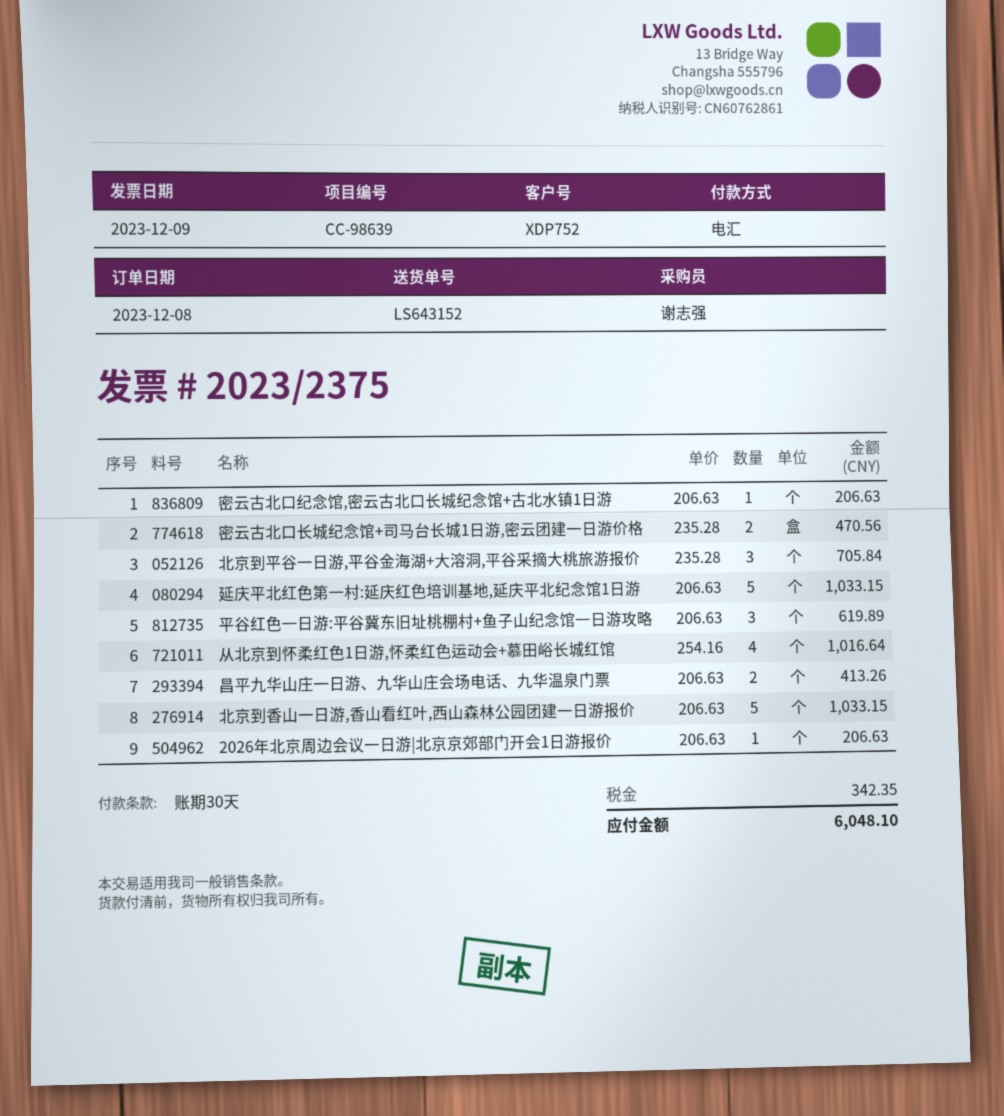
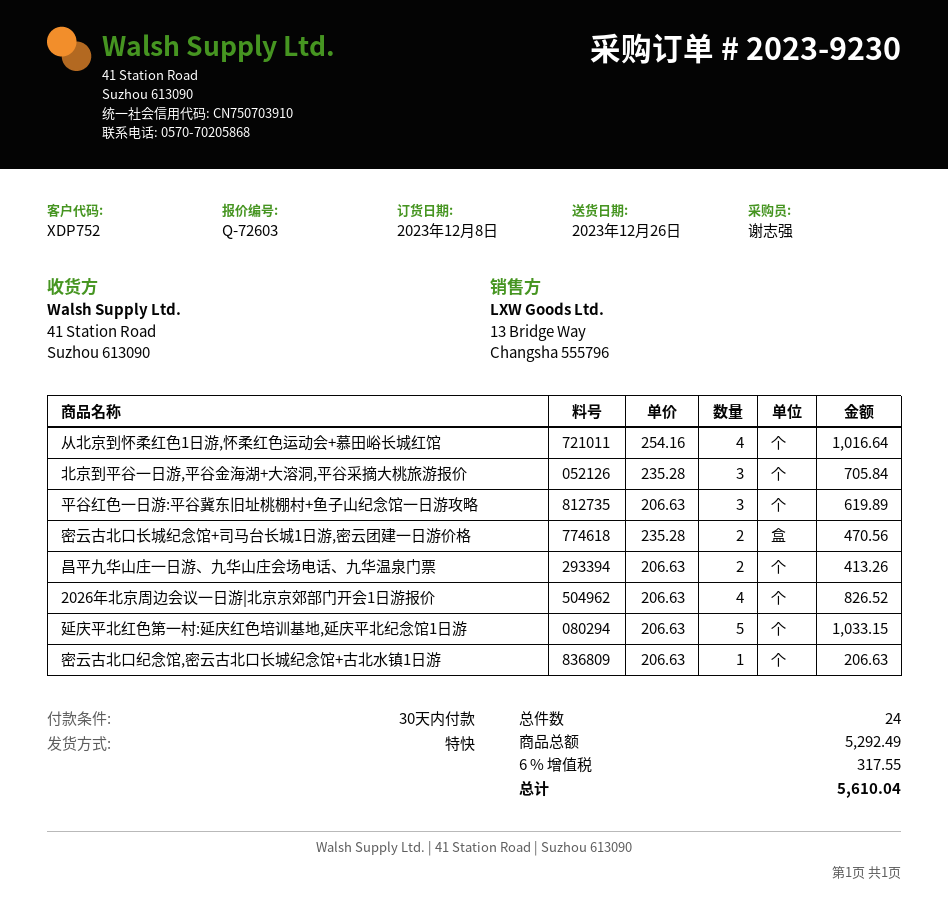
北京到香山一日游,香山看红叶,西山森林公园团建一日游报价: 5 x 206.63 = 1033.15 -> none
2026年北京周边会议一日游|北京京郊部门开会1日游报价: 1 x 206.63 = 206.63 -> 4 x 206.63 = 826.52
tax: 342.35 -> 317.55
total: 6048.10 -> 5610.04

